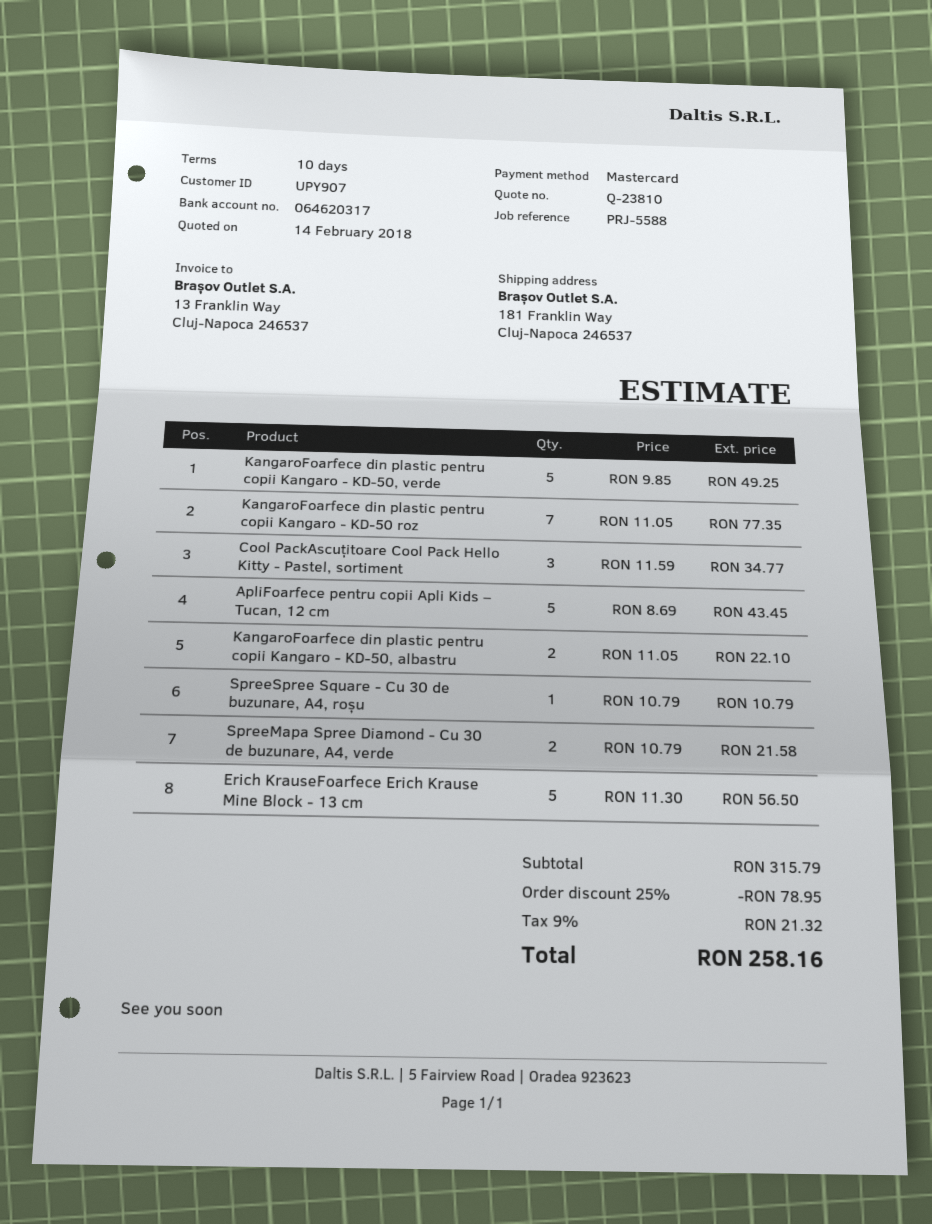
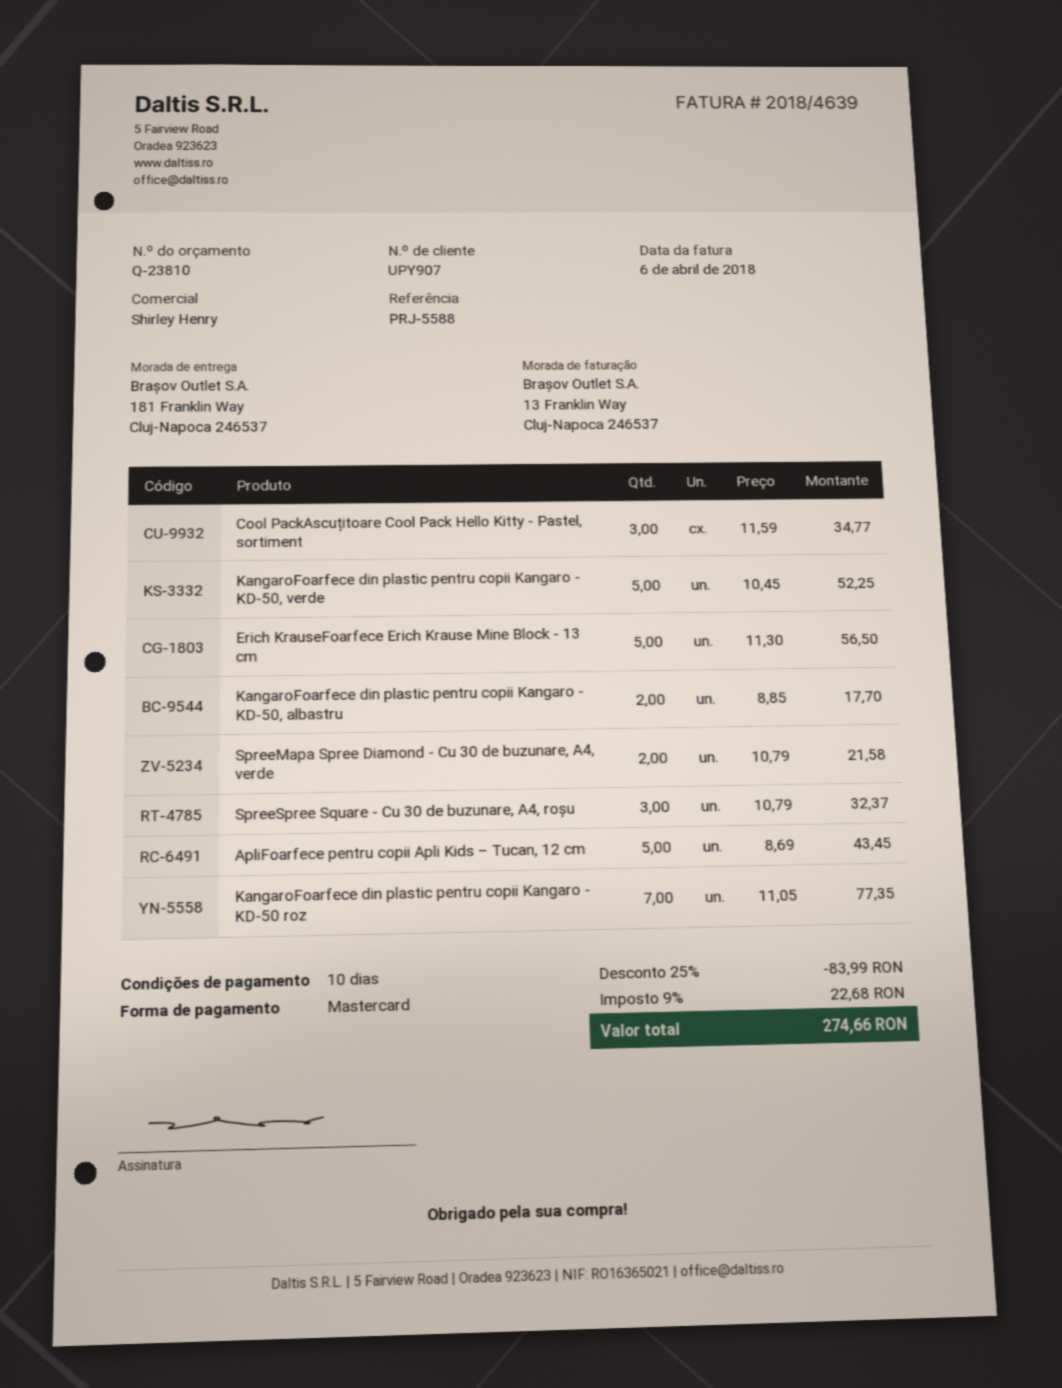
KangaroFoarfece din plastic pentru copii Kangaro - KD-50, verde: 5 x 9.85 = 49.25 -> 5 x 10.45 = 52.25
KangaroFoarfece din plastic pentru copii Kangaro - KD-50, albastru: 2 x 11.05 = 22.10 -> 2 x 8.85 = 17.70
SpreeSpree Square - Cu 30 de buzunare, A4, roșu: 1 x 10.79 = 10.79 -> 3 x 10.79 = 32.37
discount: 25% = 78.95 -> 25% = 83.99
tax: 9% = 21.32 -> 9% = 22.68
total: 258.16 -> 274.66

